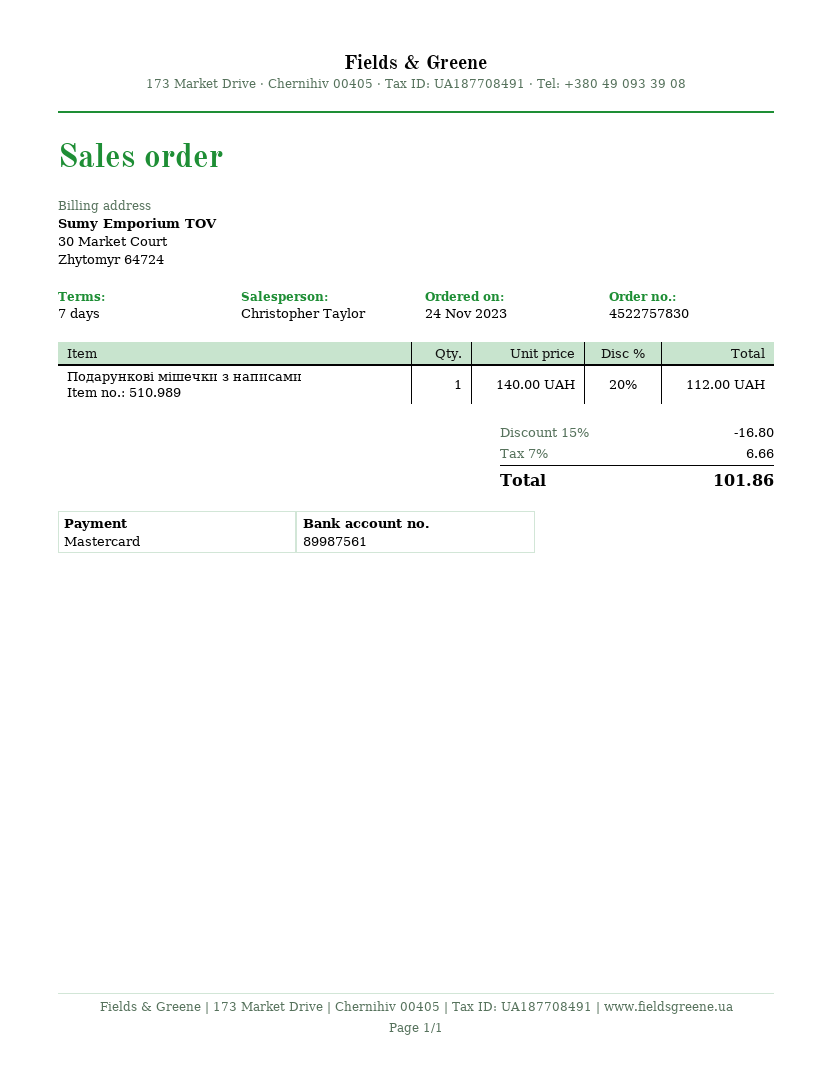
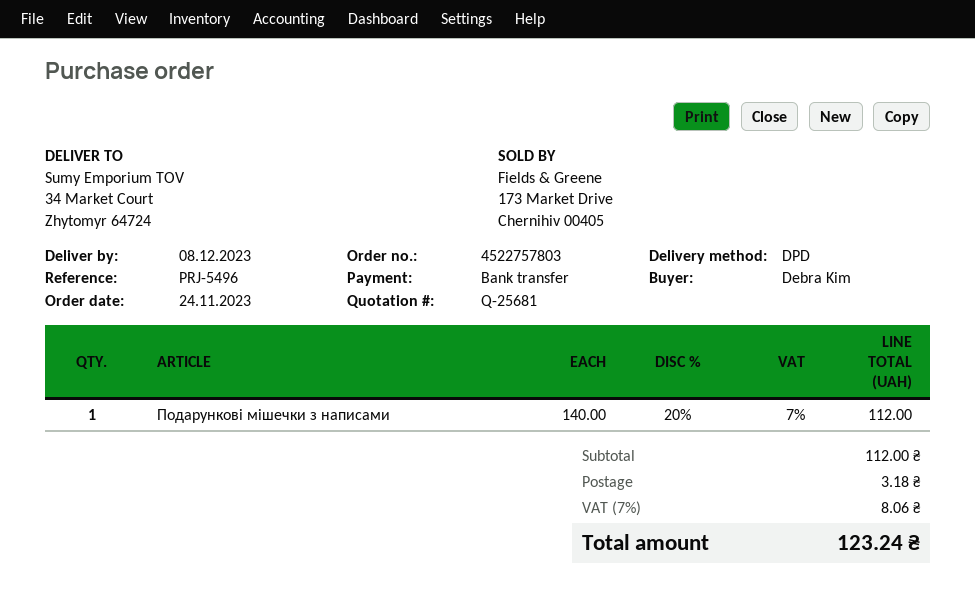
order number: 4522757830 -> 4522757803
payment method: Mastercard -> bank transfer
discount: 15% = 16.80 -> none
shipping: none -> 3.18
tax: 7% = 6.66 -> 7% = 8.06
total: 101.86 -> 123.24

